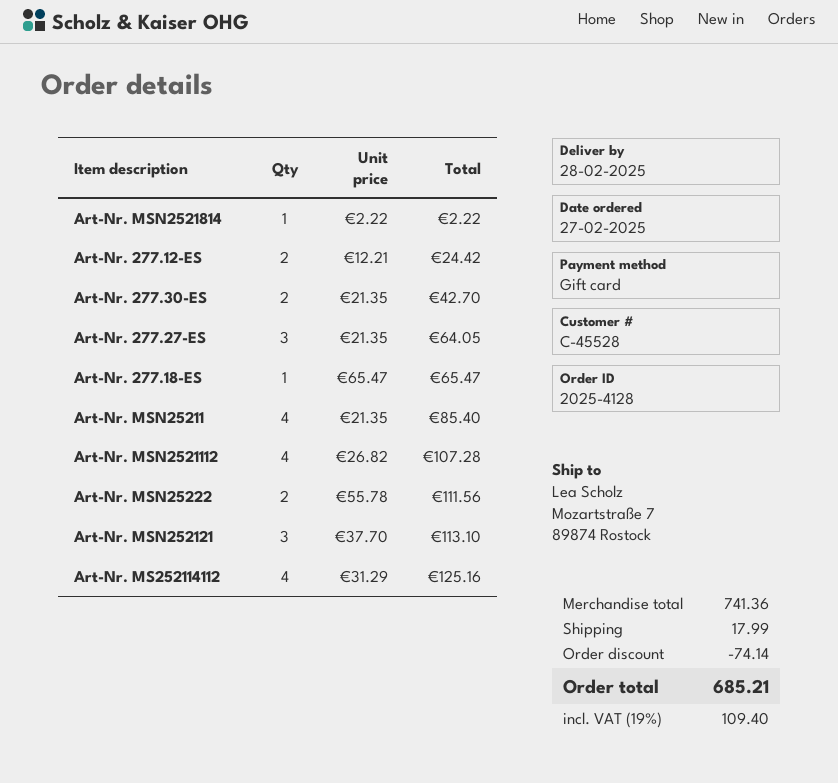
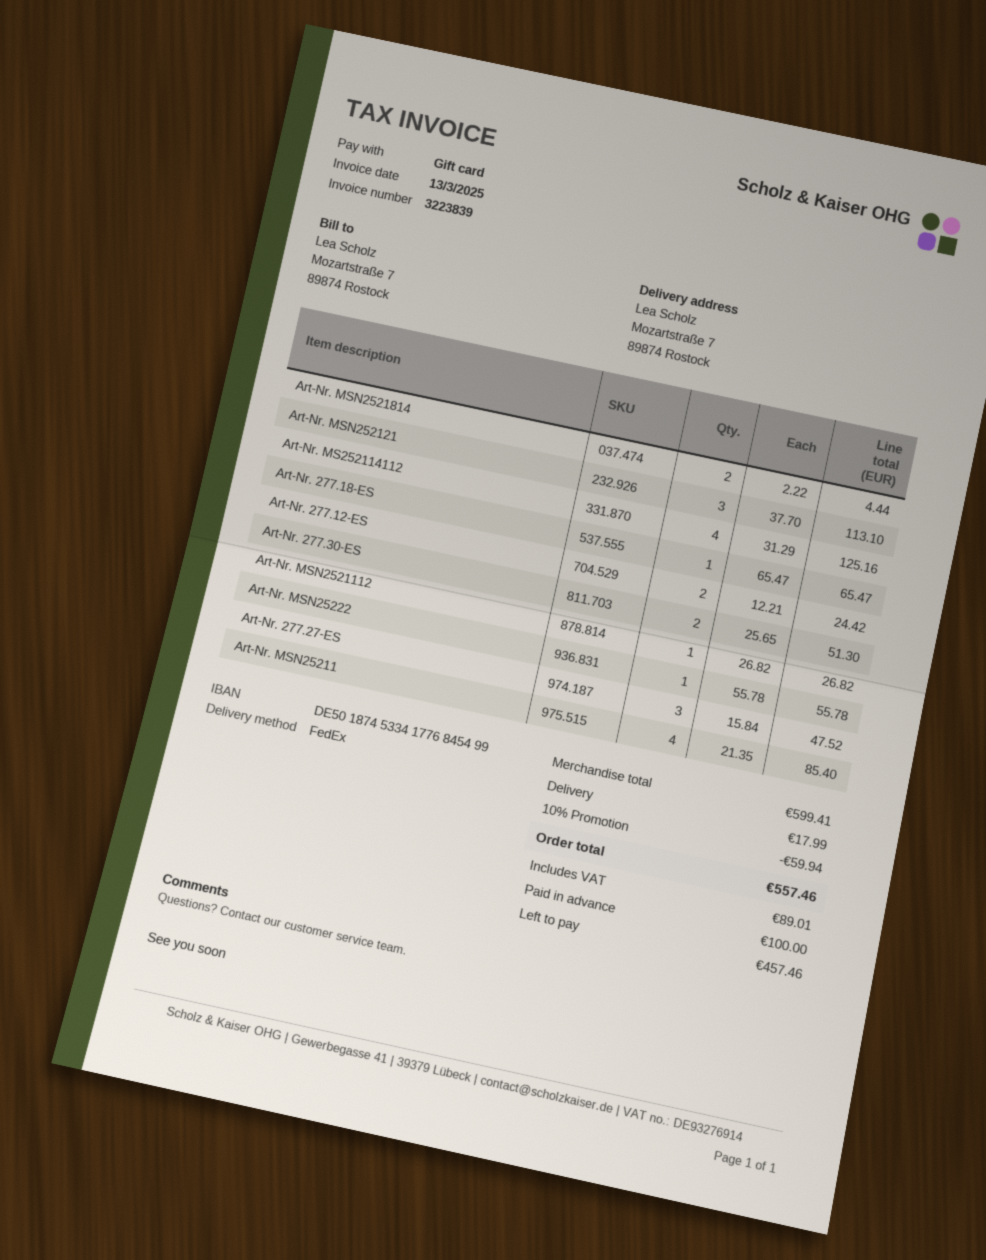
Art-Nr. MSN2521814: 1 x 2.22 = 2.22 -> 2 x 2.22 = 4.44
Art-Nr. 277.30-ES: 2 x 21.35 = 42.70 -> 2 x 25.65 = 51.30
Art-Nr. 277.27-ES: 3 x 21.35 = 64.05 -> 3 x 15.84 = 47.52
Art-Nr. MSN2521112: 4 x 26.82 = 107.28 -> 1 x 26.82 = 26.82
Art-Nr. MSN25222: 2 x 55.78 = 111.56 -> 1 x 55.78 = 55.78
subtotal: 741.36 -> 599.41
discount: 74.14 -> 59.94
tax: 109.40 -> 89.01
total: 685.21 -> 557.46

